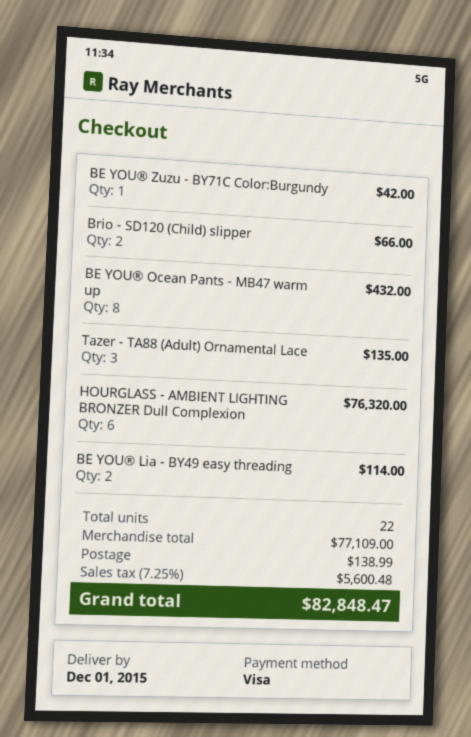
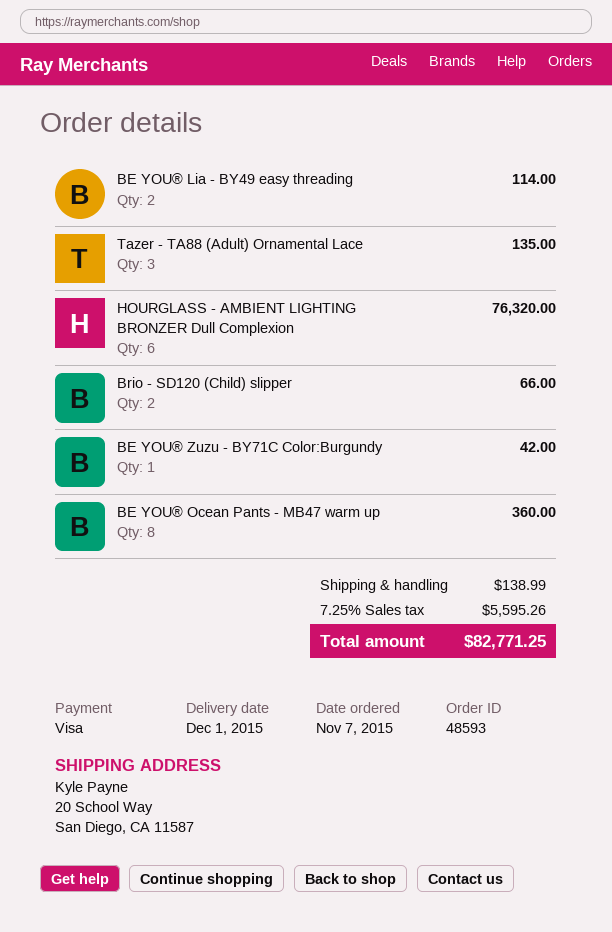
BE YOU® Ocean Pants - MB47 warm up: 8 for 432.00 -> 8 for 360.00
tax: 7.25% = 5600.48 -> 7.25% = 5595.26
total: 82848.47 -> 82771.25

